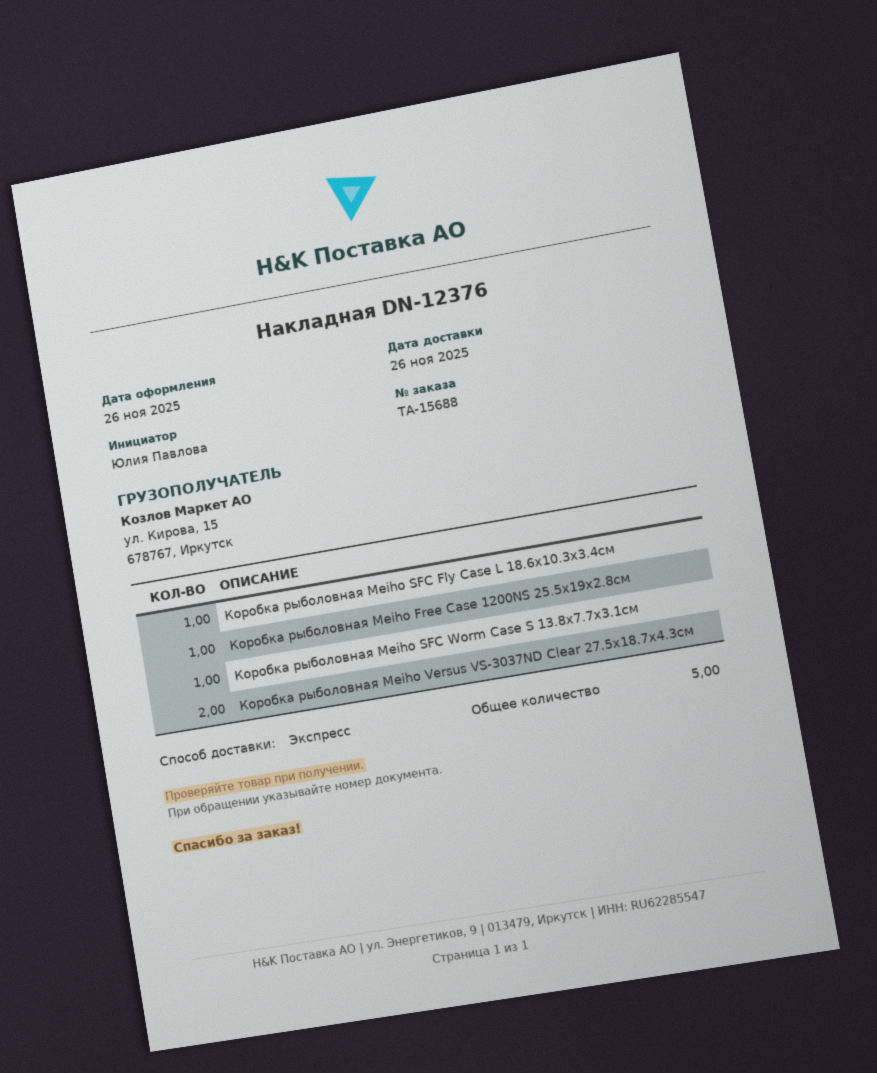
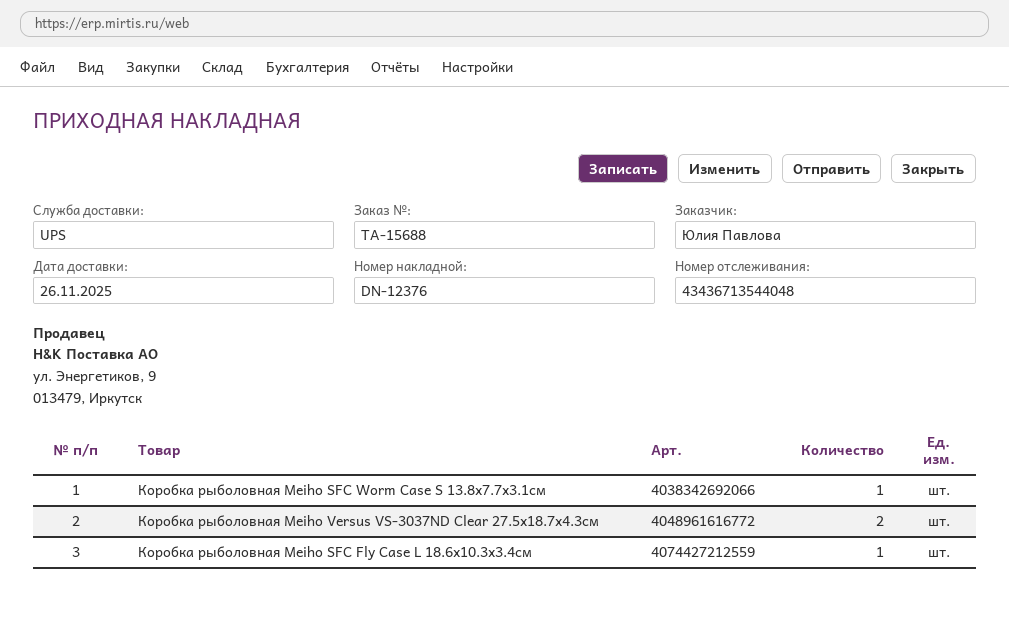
shipping method: express -> UPS
Коробка рыболовная Meiho Free Case 1200NS 25.5x19x2.8см: 1 -> none

